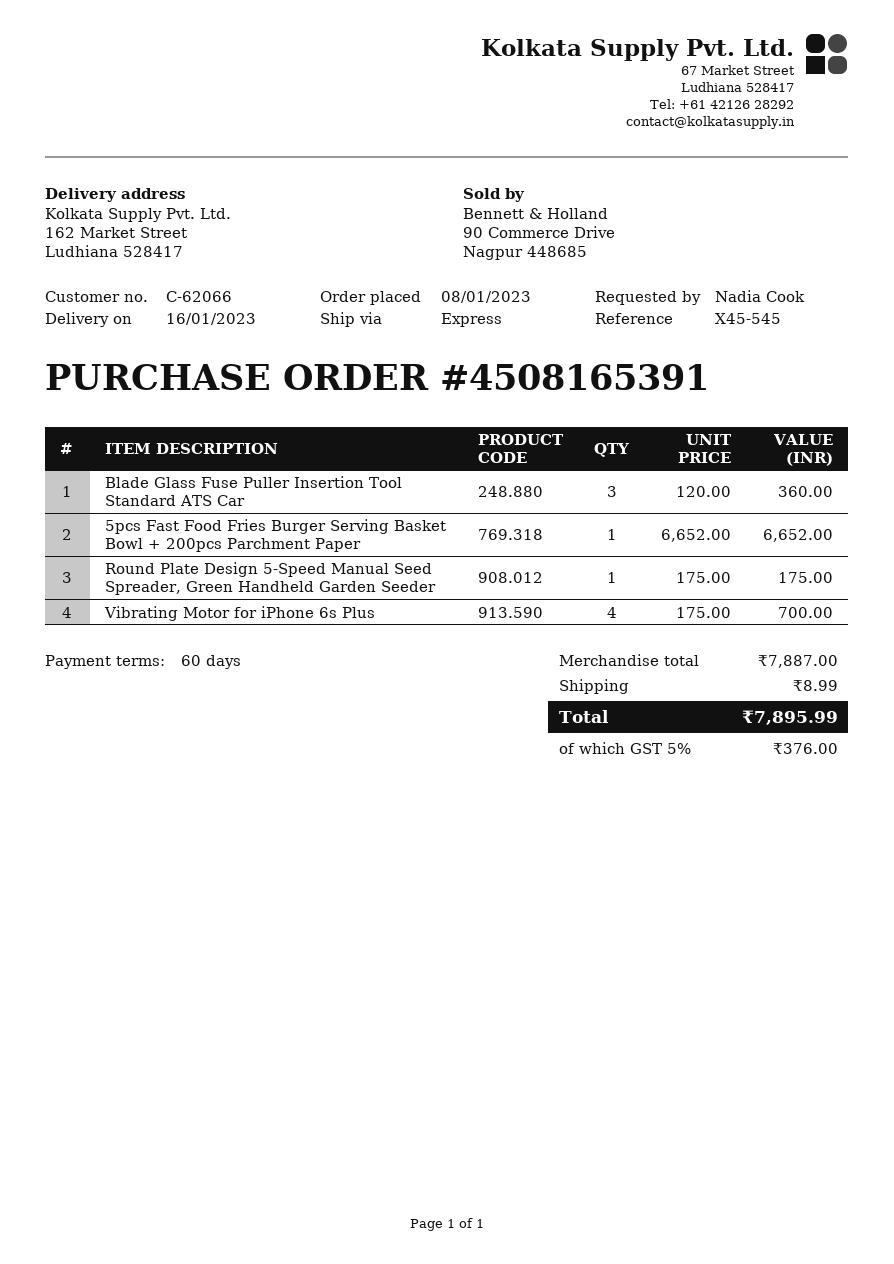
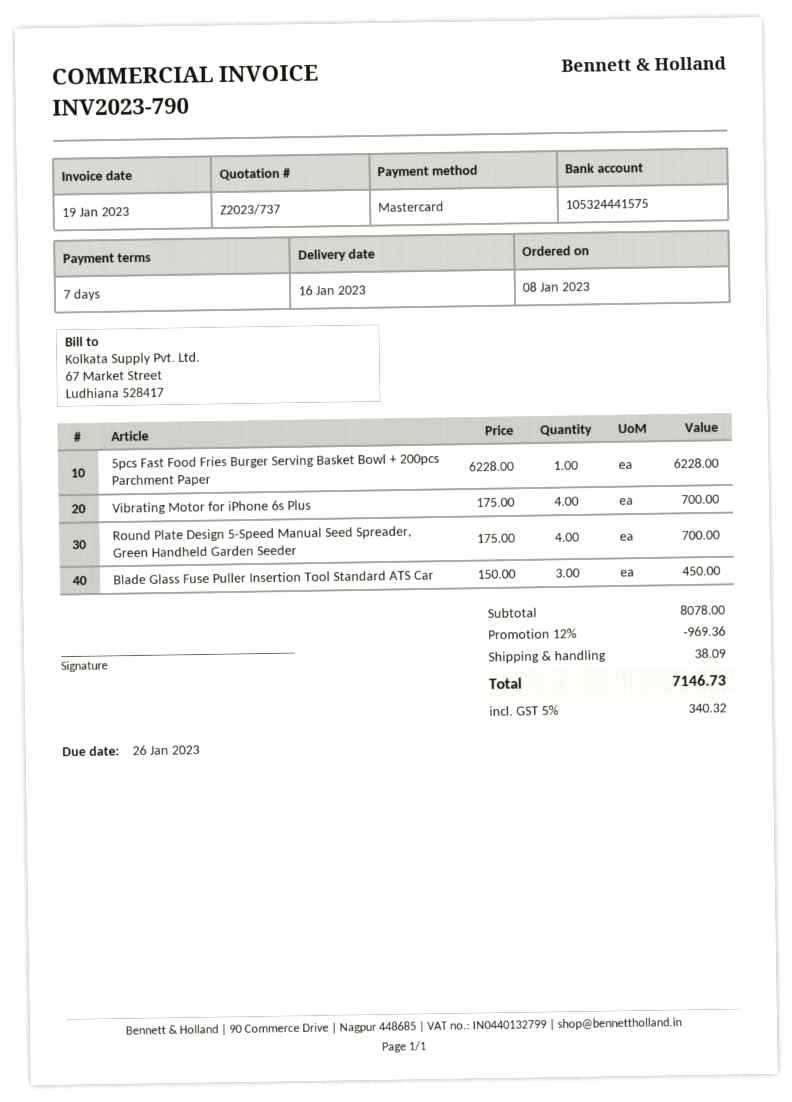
payment terms: 60 days -> 7 days
Blade Glass Fuse Puller Insertion Tool Standard ATS Car: 3 x 120.00 = 360.00 -> 3 x 150.00 = 450.00
5pcs Fast Food Fries Burger Serving Basket Bowl + 200pcs Parchment Paper: 1 x 6652.00 = 6652.00 -> 1 x 6228.00 = 6228.00
Round Plate Design 5-Speed Manual Seed Spreader, Green Handheld Garden Seeder: 1 x 175.00 = 175.00 -> 4 x 175.00 = 700.00
subtotal: 7887.00 -> 8078.00
discount: none -> 12% = 969.36
shipping: 8.99 -> 38.09
tax: 5% = 376.00 -> 5% = 340.32
total: 7895.99 -> 7146.73

